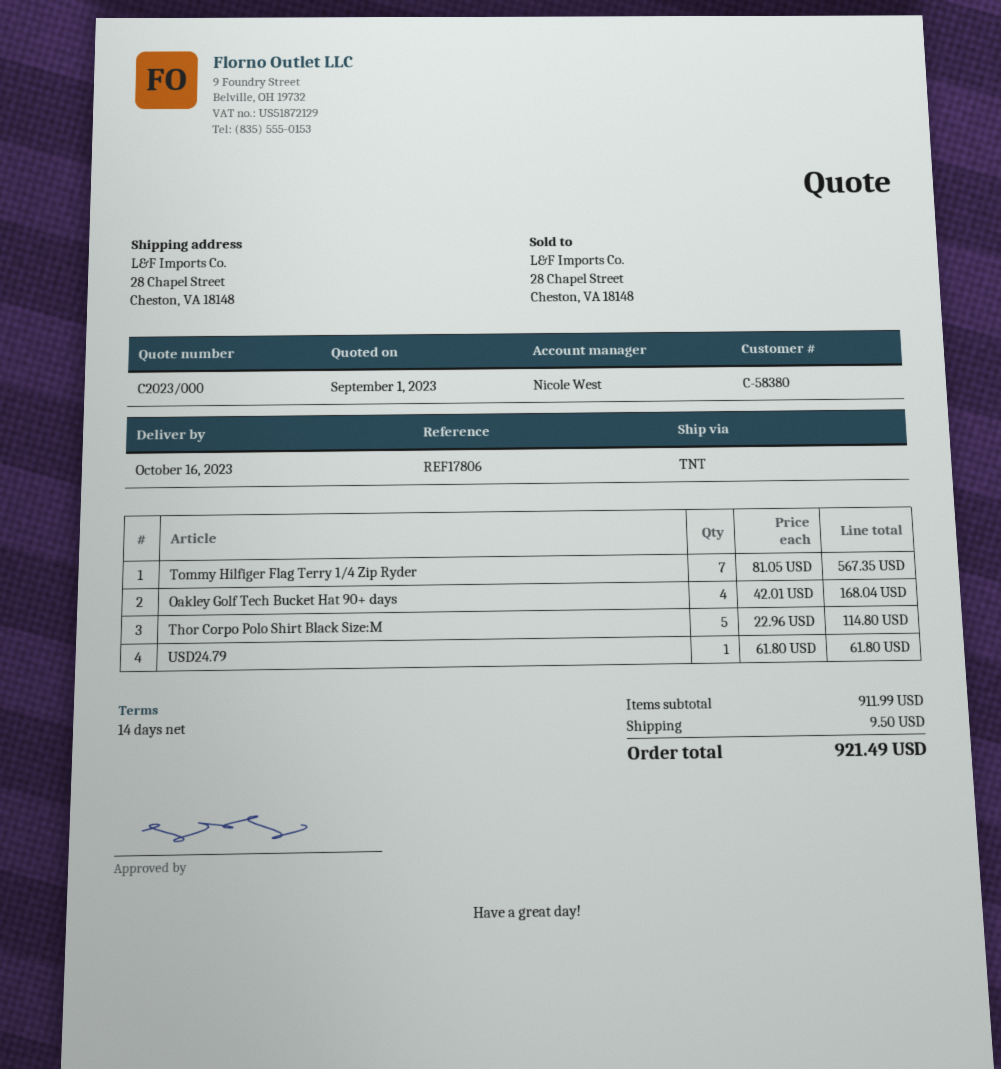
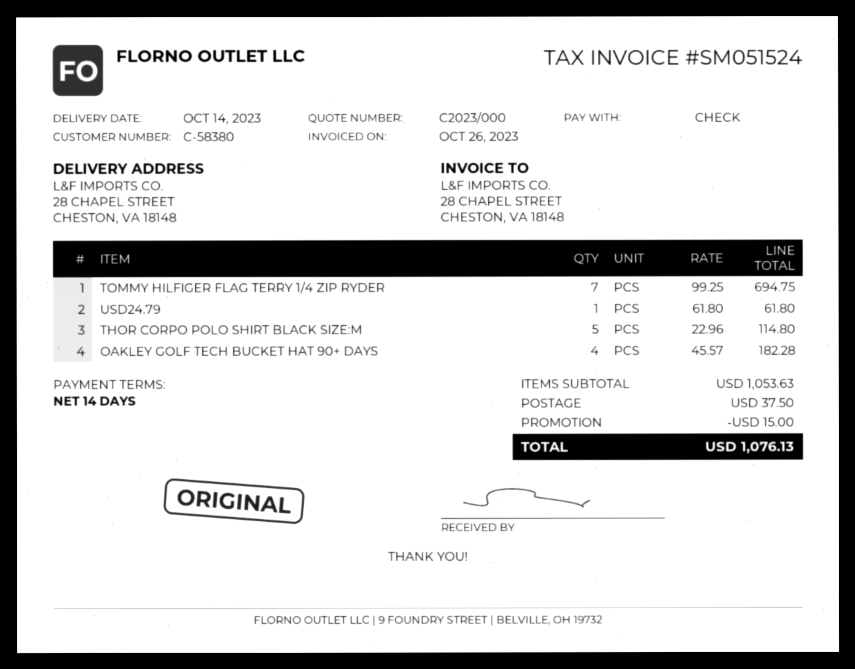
delivery date: 2023-10-16 -> 2023-10-14
Tommy Hilfiger Flag Terry 1/4 Zip Ryder: 7 x 81.05 = 567.35 -> 7 x 99.25 = 694.75
Oakley Golf Tech Bucket Hat 90+ days: 4 x 42.01 = 168.04 -> 4 x 45.57 = 182.28
subtotal: 911.99 -> 1053.63
discount: none -> 15.00
shipping: 9.50 -> 37.50
total: 921.49 -> 1076.13

